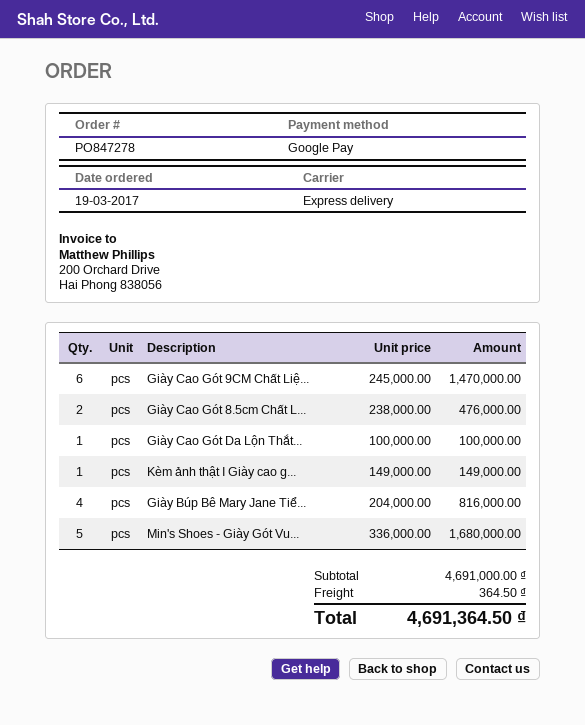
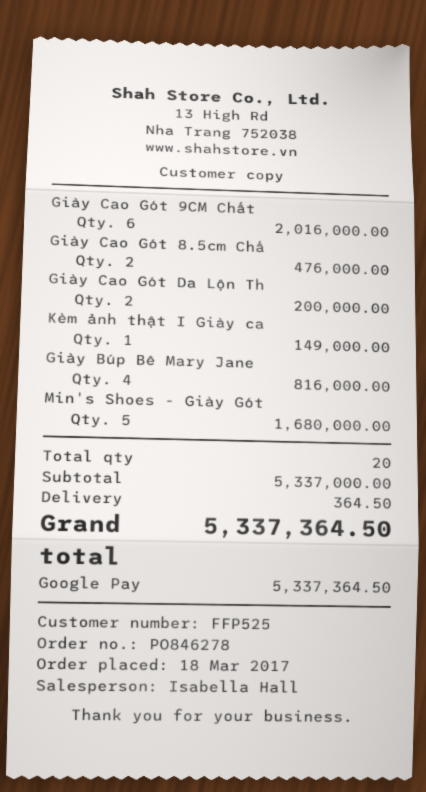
order number: PO847278 -> PO846278
order date: 2017-03-19 -> 2017-03-18
Giày Cao Gót 9CM Chất Liệ...: 6 for 1470000.00 -> 6 for 2016000.00
Giày Cao Gót Da Lộn Thắt...: 1 for 100000.00 -> 2 for 200000.00
subtotal: 4691000.00 -> 5337000.00
total: 4691364.50 -> 5337364.50

